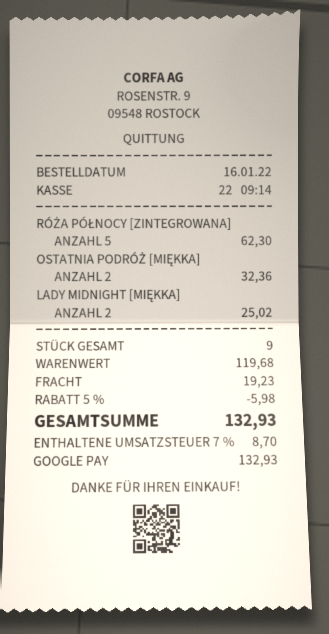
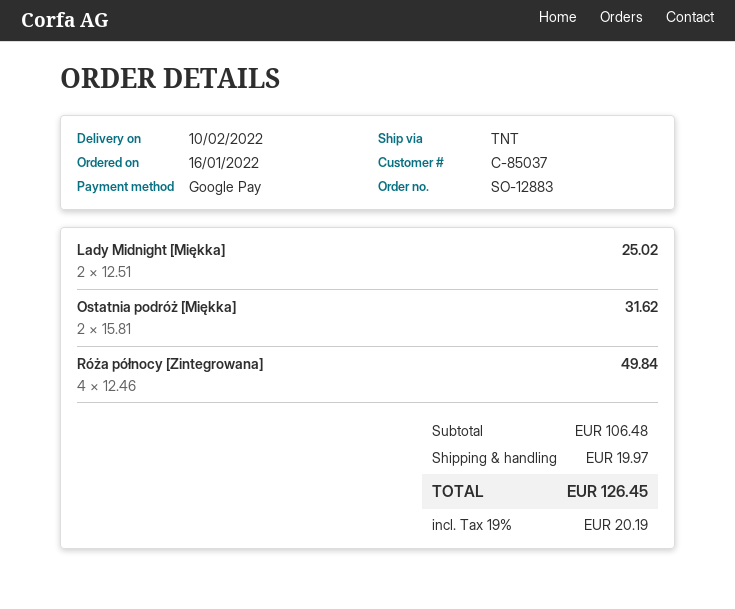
RÓŻA PÓŁNOCY [ZINTEGROWANA]: 5 for 62.30 -> 4 for 49.84
OSTATNIA PODRÓŻ [MIĘKKA]: 2 for 32.36 -> 2 for 31.62
subtotal: 119.68 -> 106.48
discount: 5% = 5.98 -> none
shipping: 19.23 -> 19.97
tax: 7% = 8.70 -> 19% = 20.19
total: 132.93 -> 126.45

